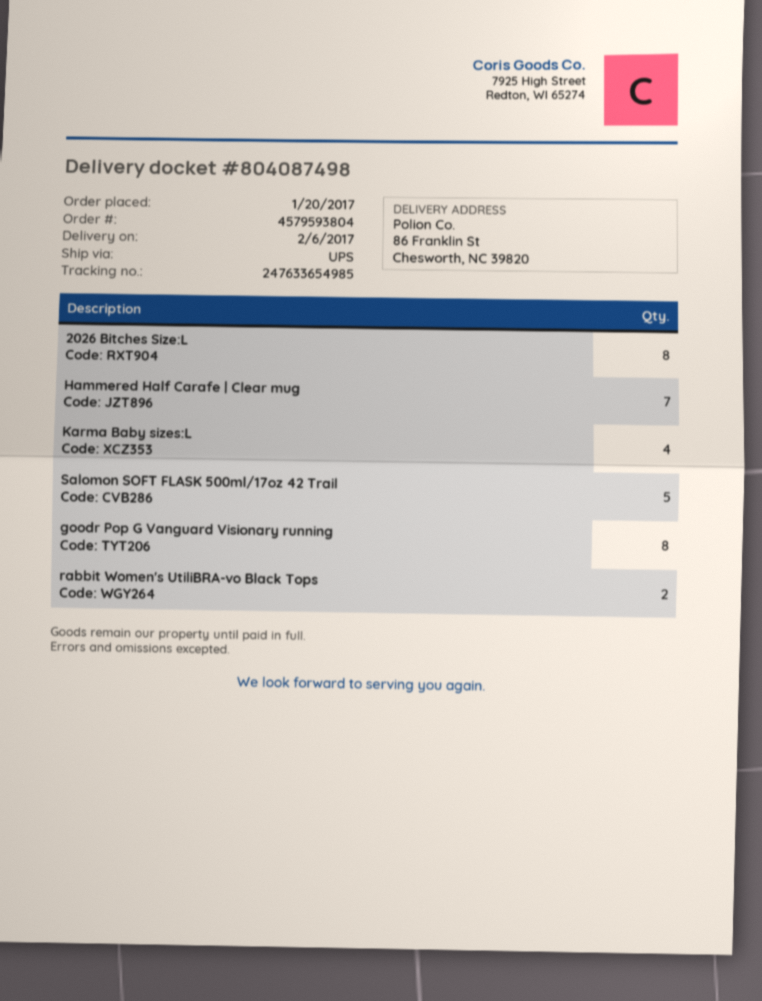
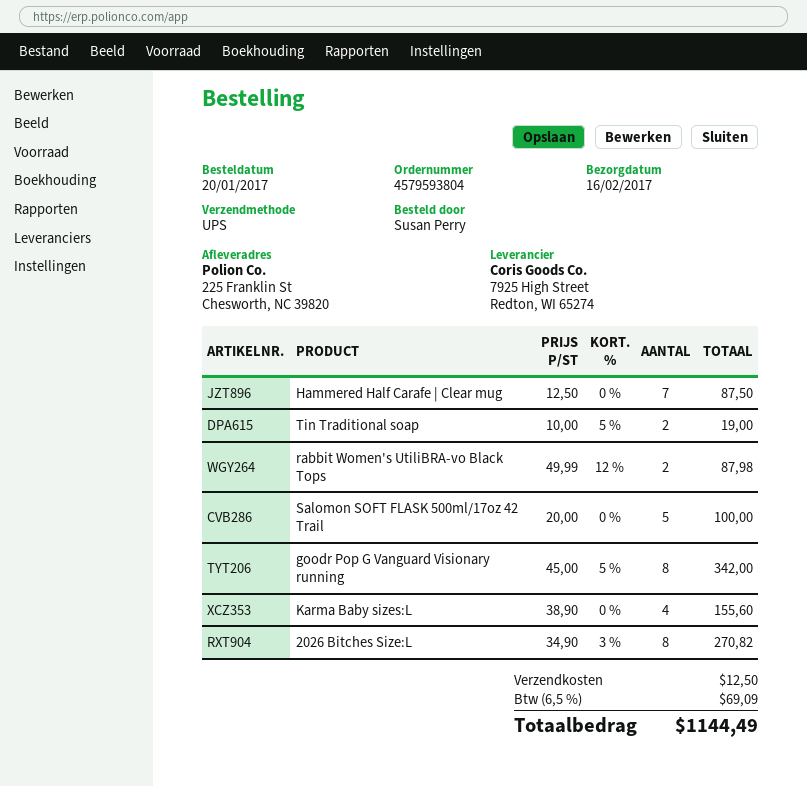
delivery date: 2017-02-06 -> 2017-02-16
ship to: 86 Franklin St, Chesworth, NC 39820 -> 225 Franklin St, Chesworth, NC 39820
Tin Traditional soap: none -> 2

